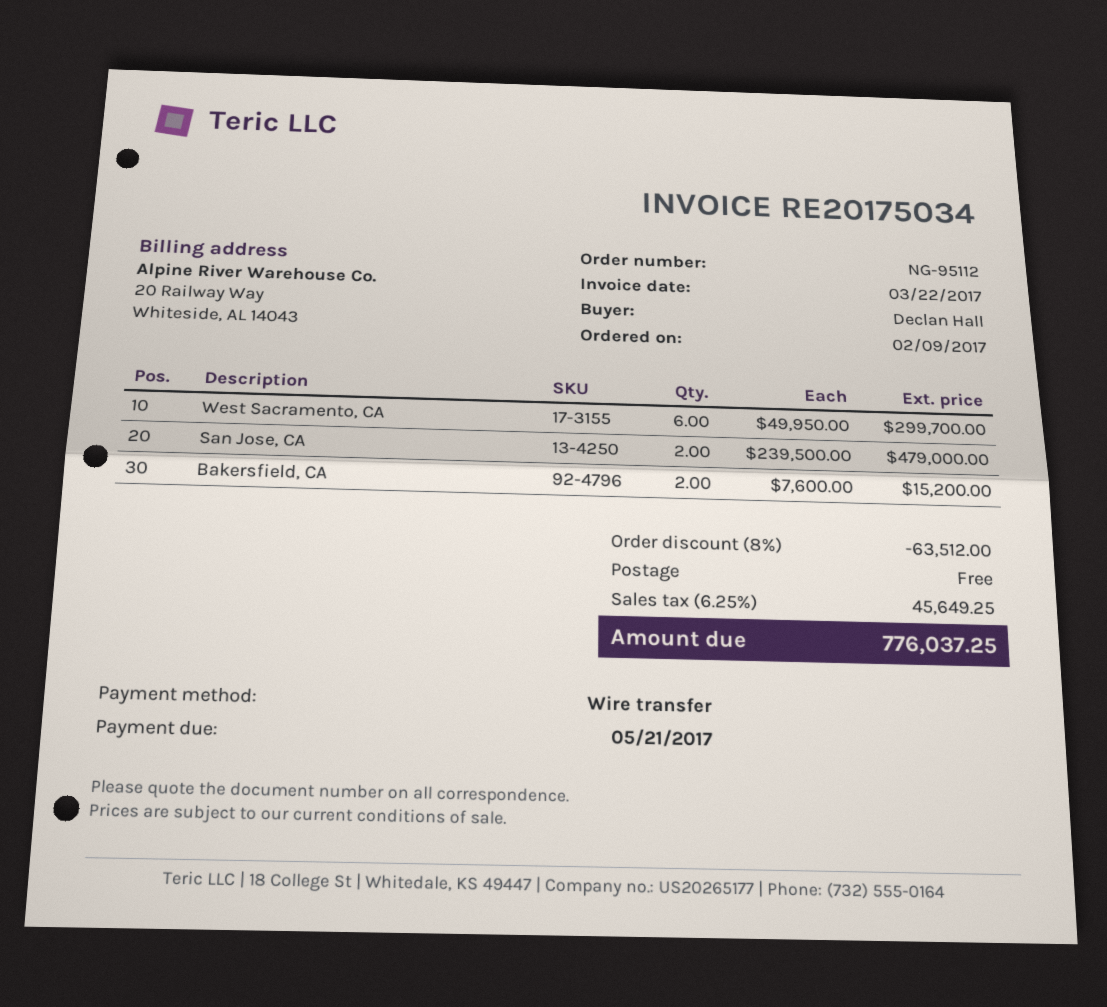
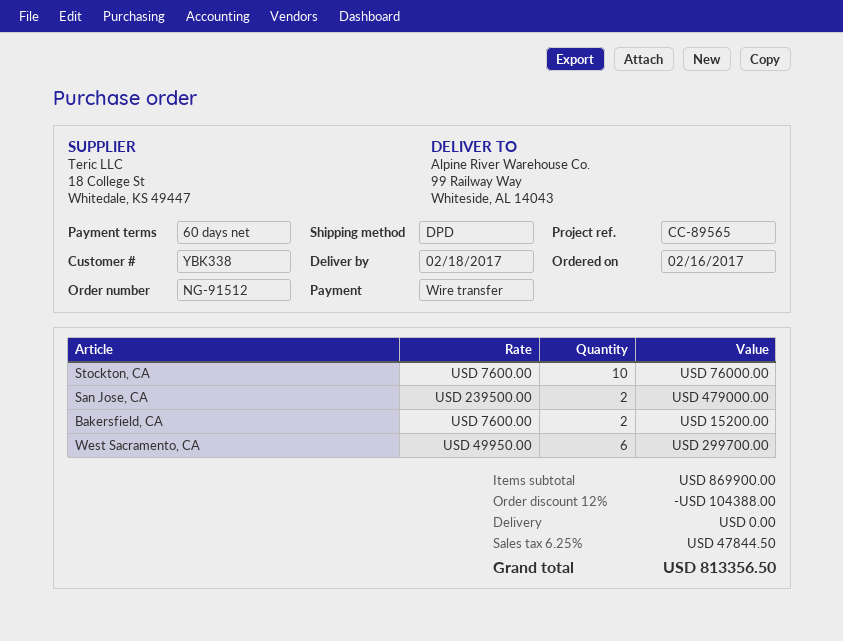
order number: NG-95112 -> NG-91512
order date: 2017-02-09 -> 2017-02-16
Stockton, CA: none -> 10 x 7600.00 = 76000.00
discount: 8% = 63512.00 -> 12% = 104388.00
tax: 6.25% = 45649.25 -> 6.25% = 47844.50
total: 776037.25 -> 813356.50

